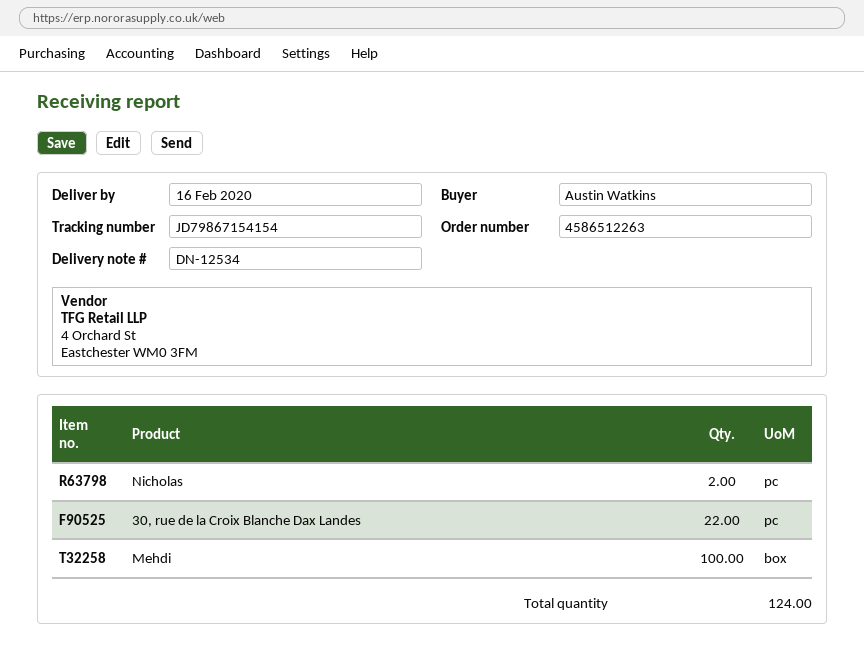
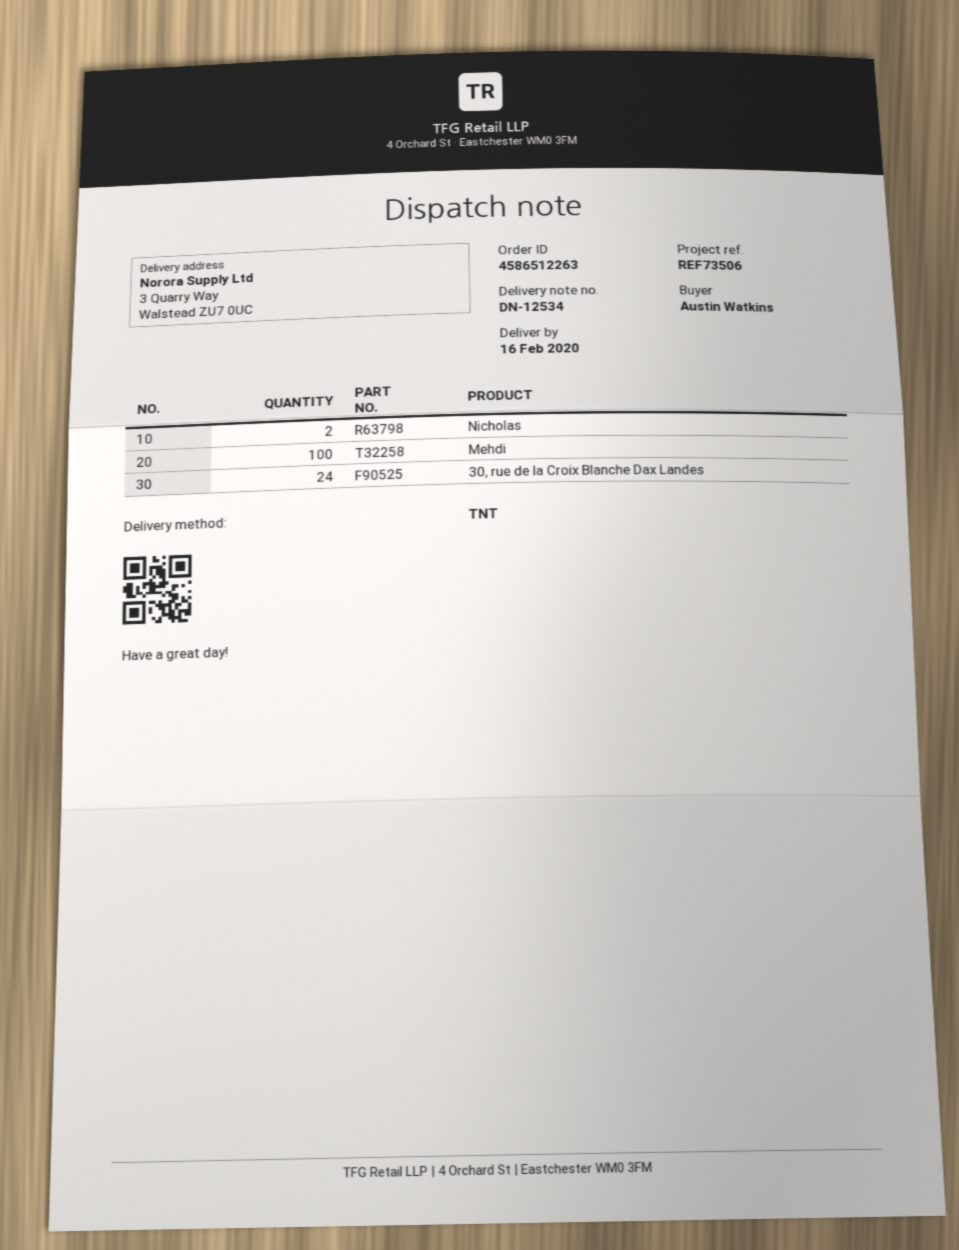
30, rue de la Croix Blanche Dax Landes: 22 -> 24

